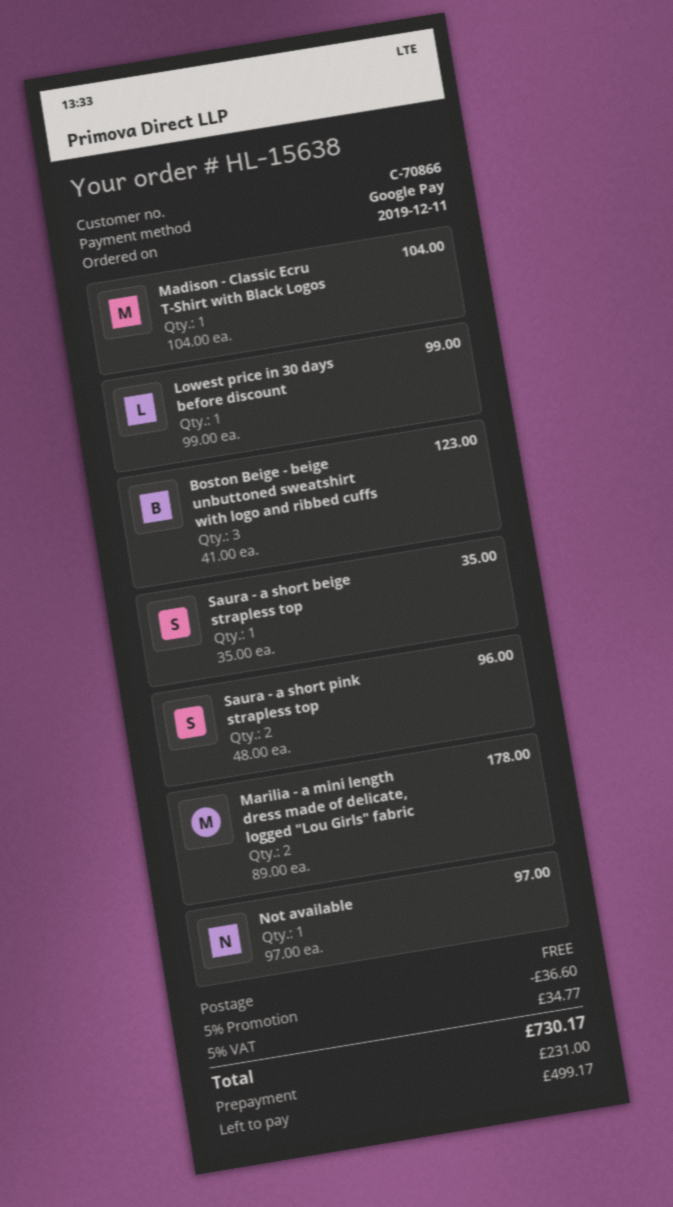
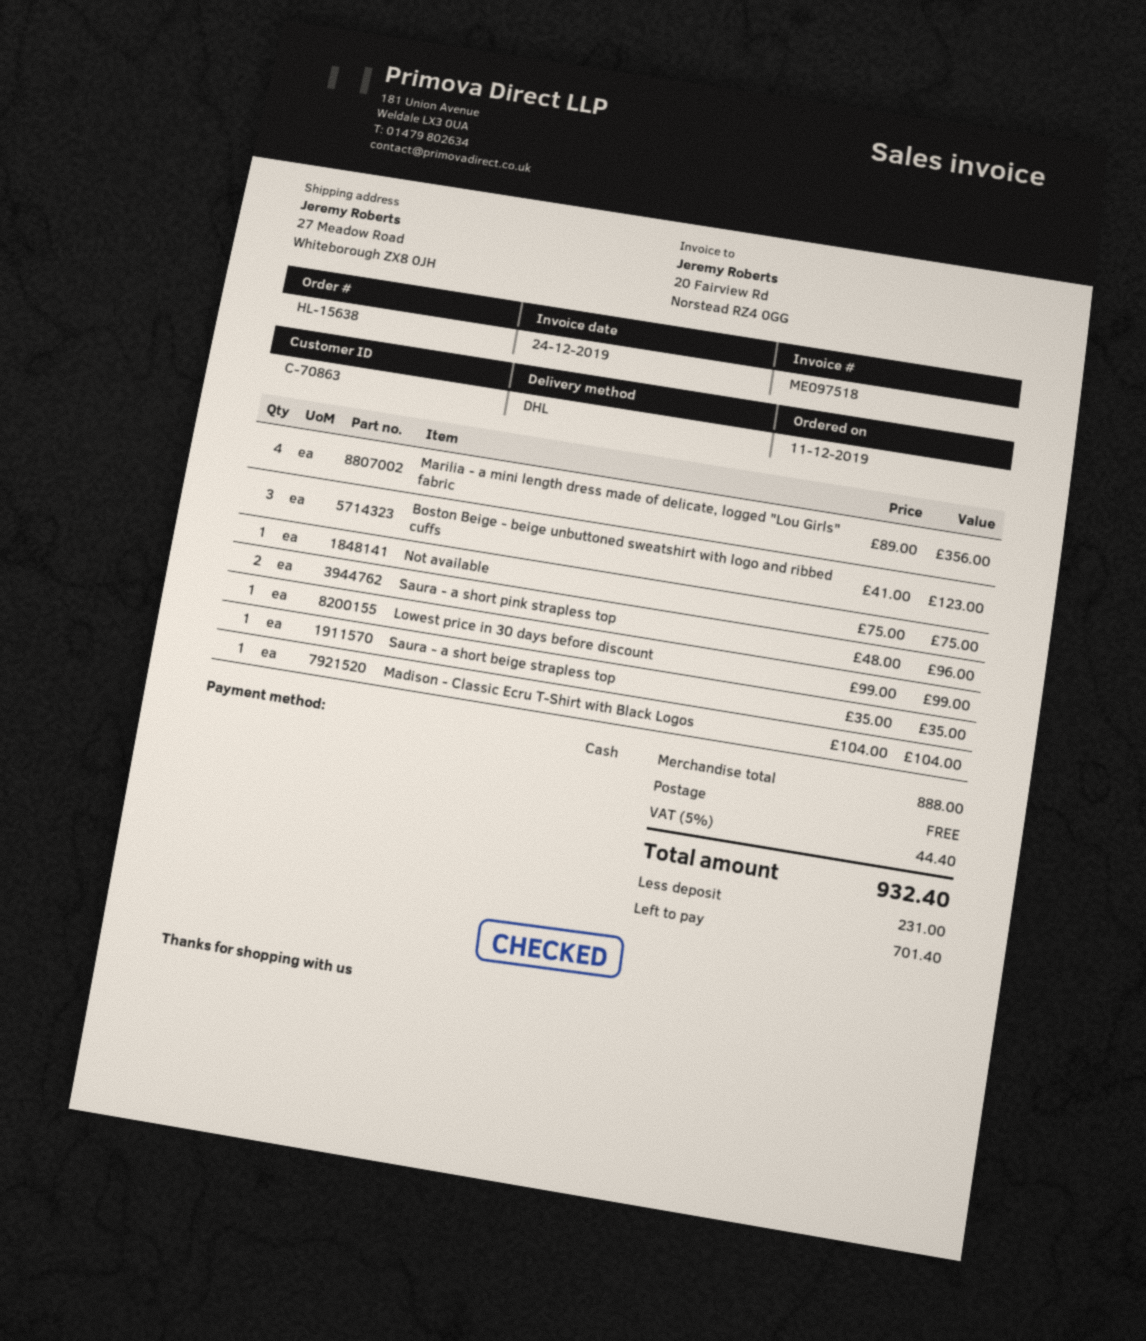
customer number: C-70866 -> C-70863
payment method: Google Pay -> cash
Marilia - a mini length dress made of delicate, logged "Lou Girls" fabric: 2 x 89.00 = 178.00 -> 4 x 89.00 = 356.00
Not available: 1 x 97.00 = 97.00 -> 1 x 75.00 = 75.00
discount: 5% = 36.60 -> none
tax: 5% = 34.77 -> 5% = 44.40
total: 730.17 -> 932.40
balance: 499.17 -> 701.40

